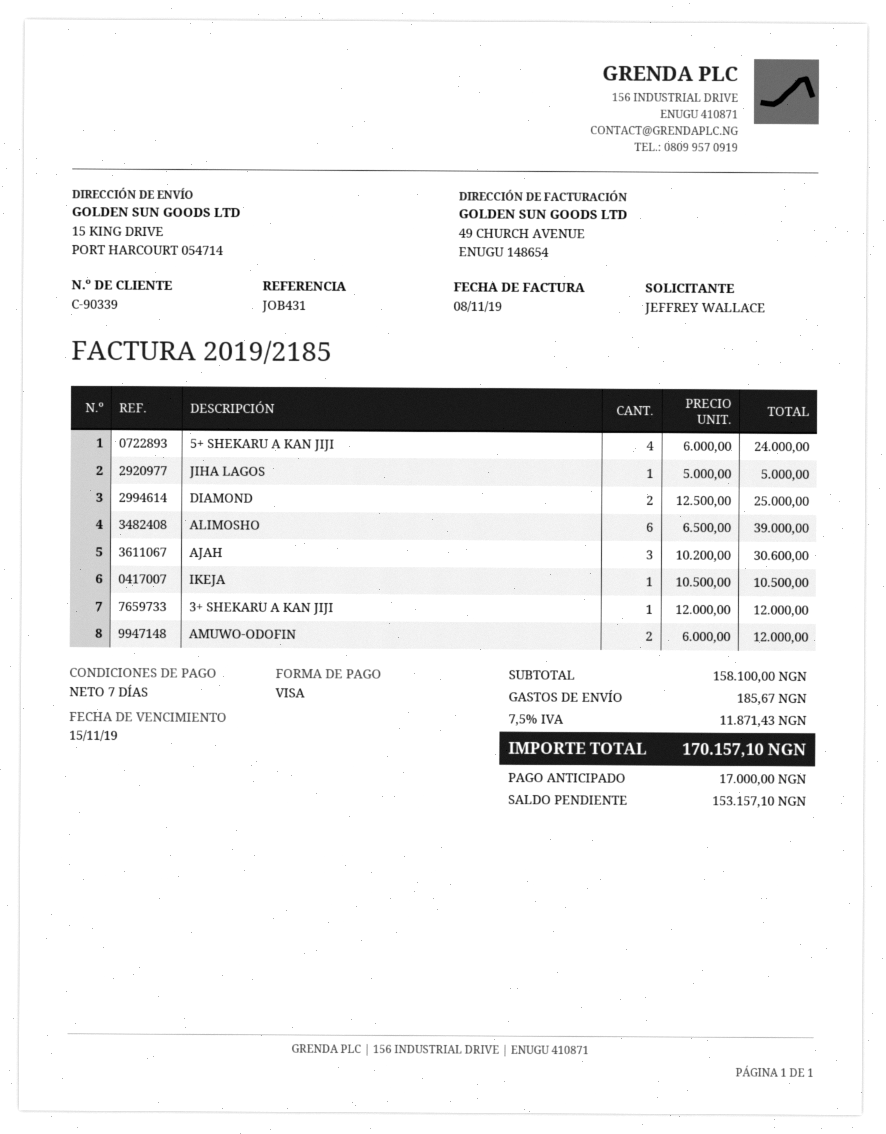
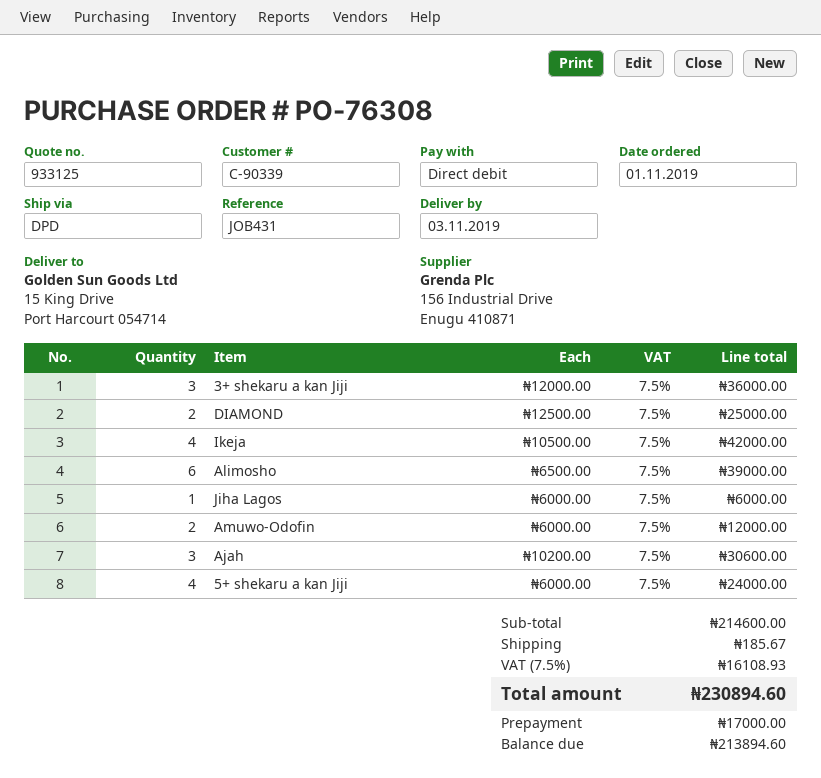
payment method: Visa -> direct debit
JIHA LAGOS: 1 x 5000.00 = 5000.00 -> 1 x 6000.00 = 6000.00
IKEJA: 1 x 10500.00 = 10500.00 -> 4 x 10500.00 = 42000.00
3+ SHEKARU A KAN JIJI: 1 x 12000.00 = 12000.00 -> 3 x 12000.00 = 36000.00
subtotal: 158100.00 -> 214600.00
tax: 7.5% = 11871.43 -> 7.5% = 16108.93
total: 170157.10 -> 230894.60
balance: 153157.10 -> 213894.60

